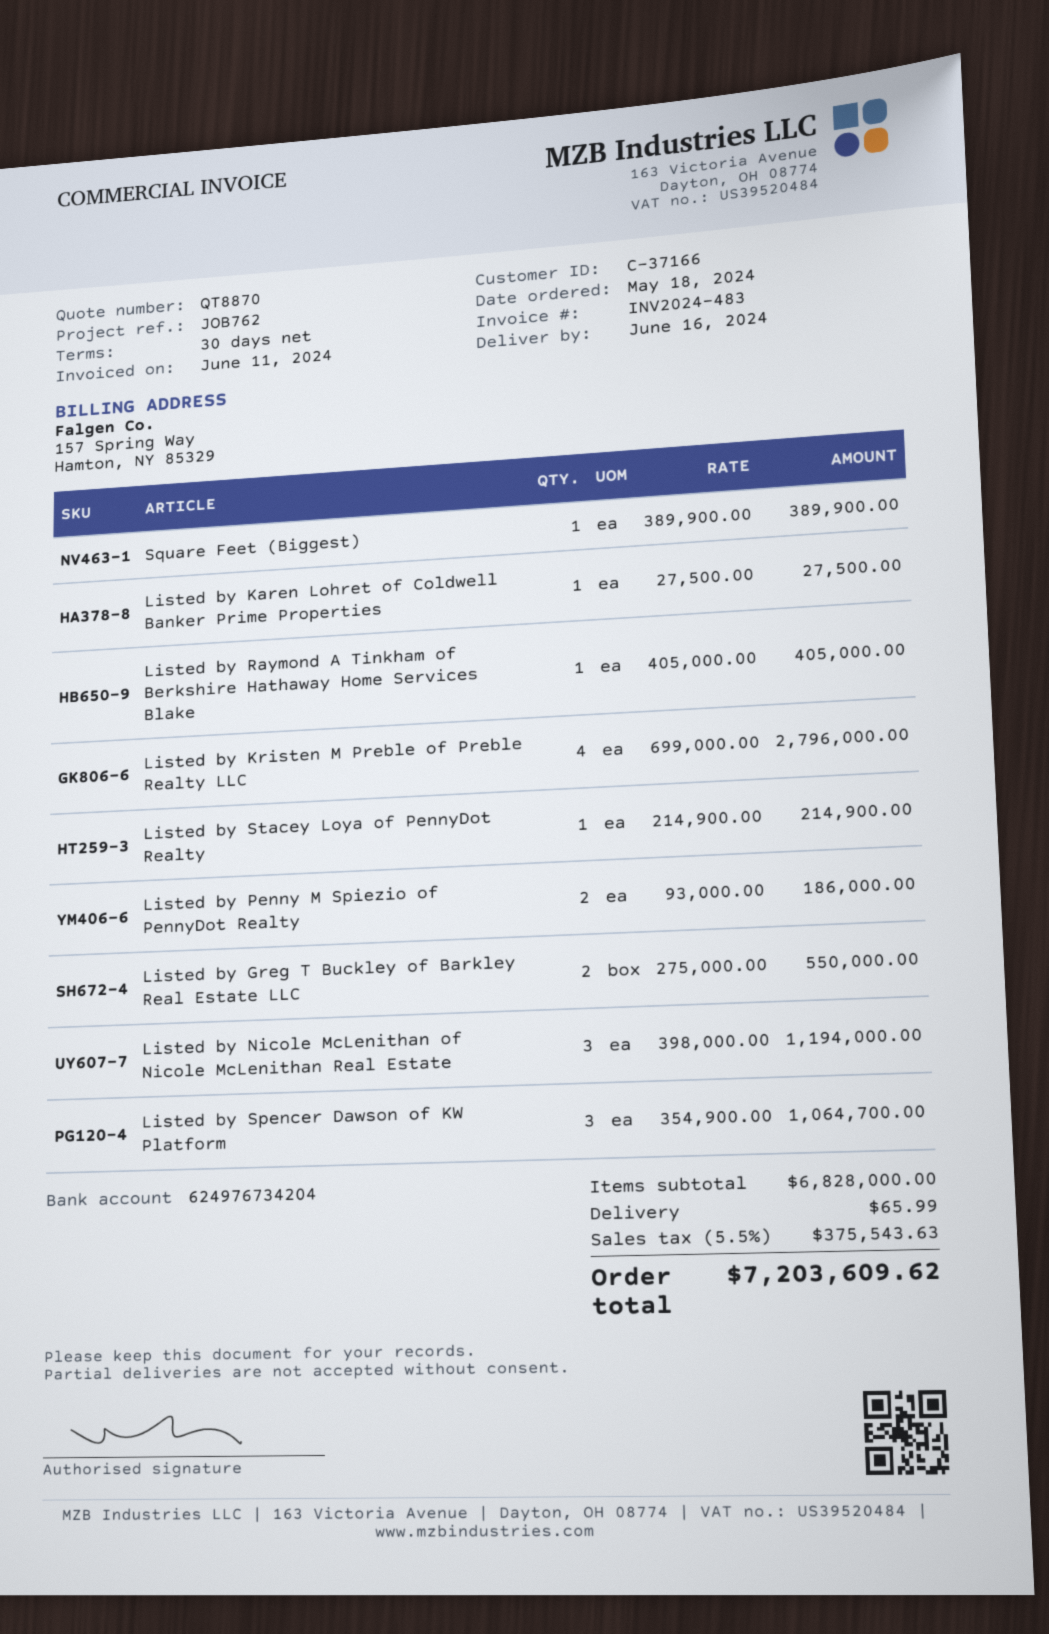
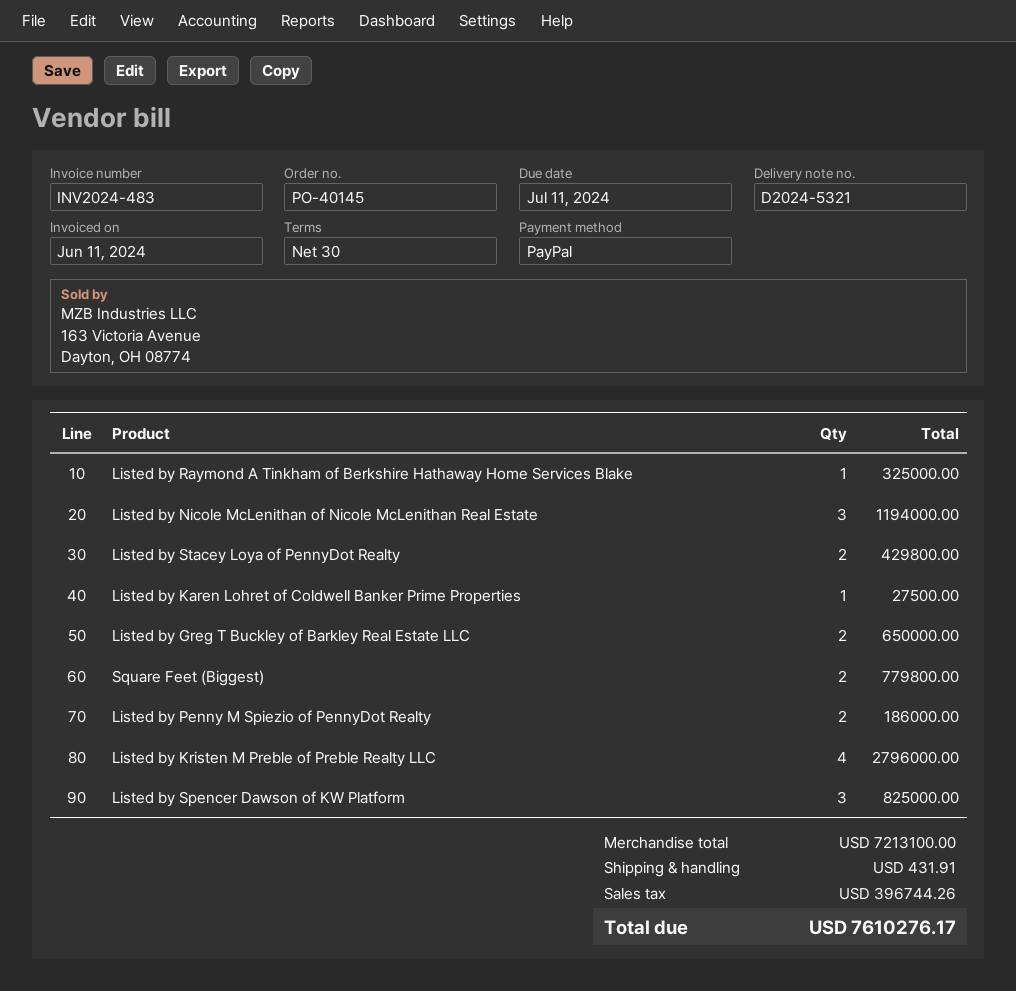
Square Feet (Biggest): 1 for 389900.00 -> 2 for 779800.00
Listed by Raymond A Tinkham of Berkshire Hathaway Home Services Blake: 1 for 405000.00 -> 1 for 325000.00
Listed by Stacey Loya of PennyDot Realty: 1 for 214900.00 -> 2 for 429800.00
Listed by Greg T Buckley of Barkley Real Estate LLC: 2 for 550000.00 -> 2 for 650000.00
Listed by Spencer Dawson of KW Platform: 3 for 1064700.00 -> 3 for 825000.00
subtotal: 6828000.00 -> 7213100.00
shipping: 65.99 -> 431.91
tax: 375543.63 -> 396744.26
total: 7203609.62 -> 7610276.17

